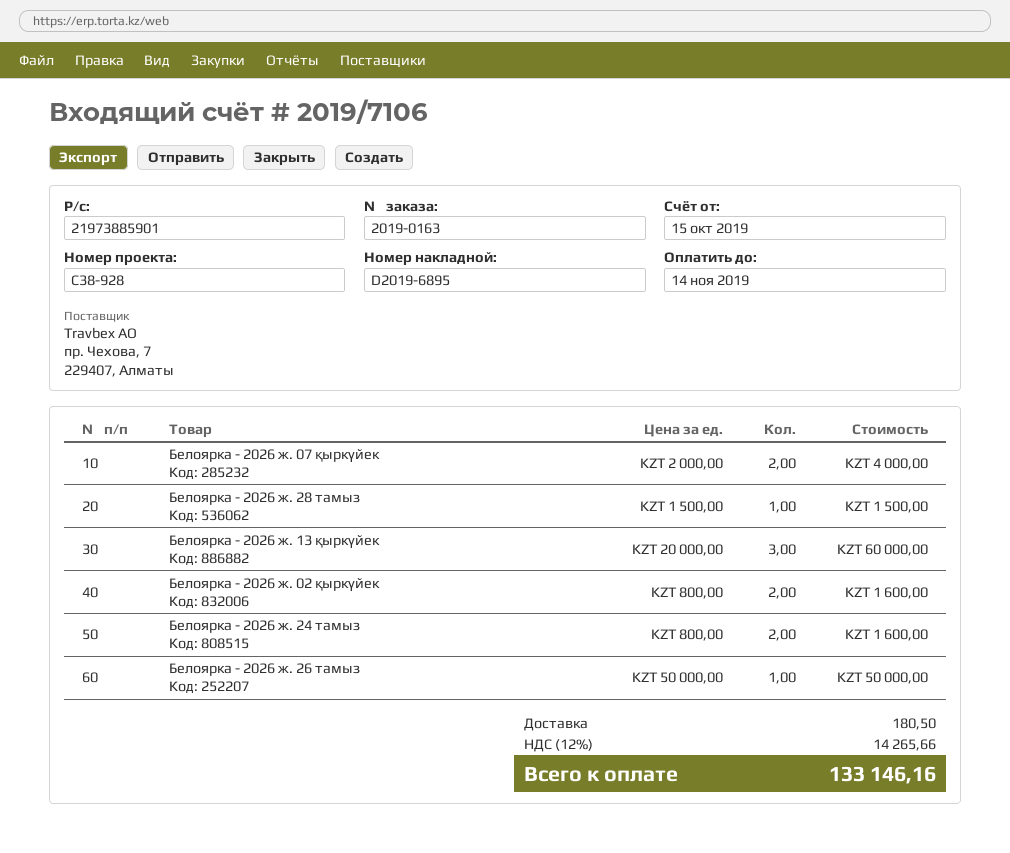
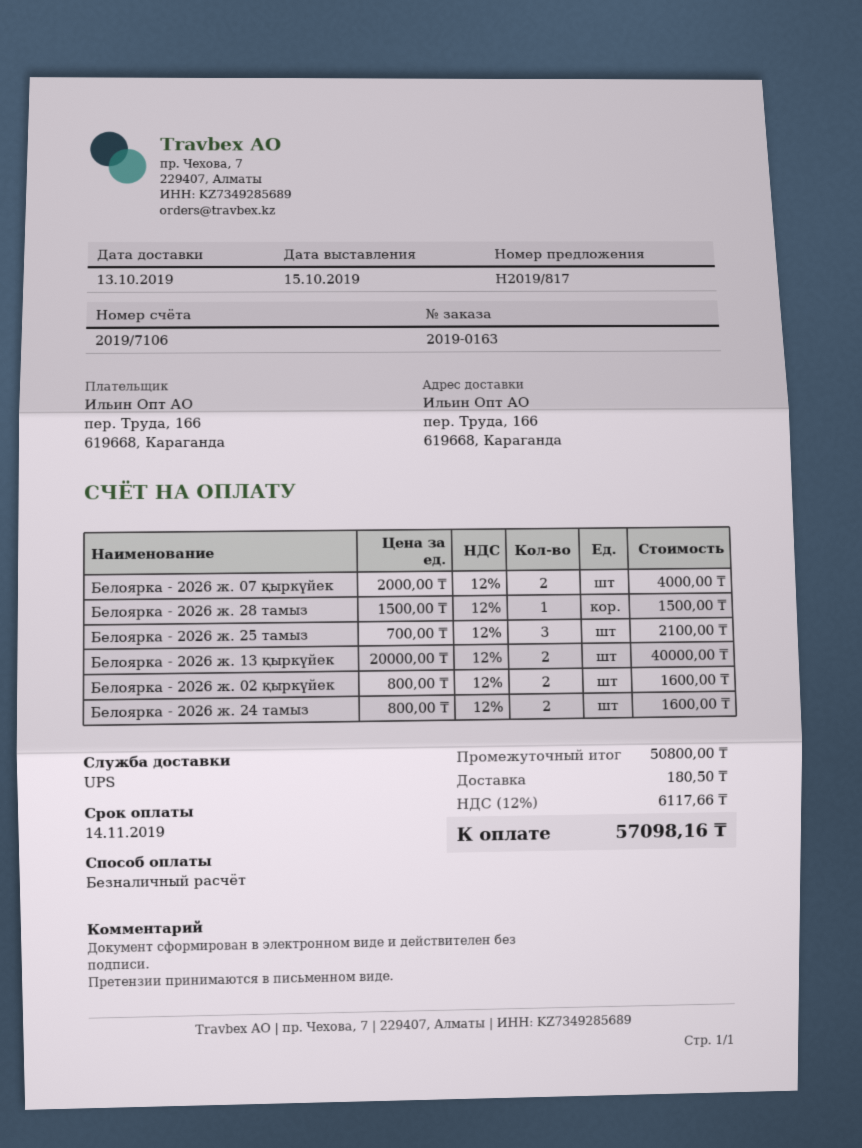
Белоярка - 2026 ж. 13 қыркүйек: 3 x 20000.00 = 60000.00 -> 2 x 20000.00 = 40000.00
Белоярка - 2026 ж. 26 тамыз: 1 x 50000.00 = 50000.00 -> none
Белоярка - 2026 ж. 25 тамыз: none -> 3 x 700.00 = 2100.00
tax: 12% = 14265.66 -> 12% = 6117.66
total: 133146.16 -> 57098.16

